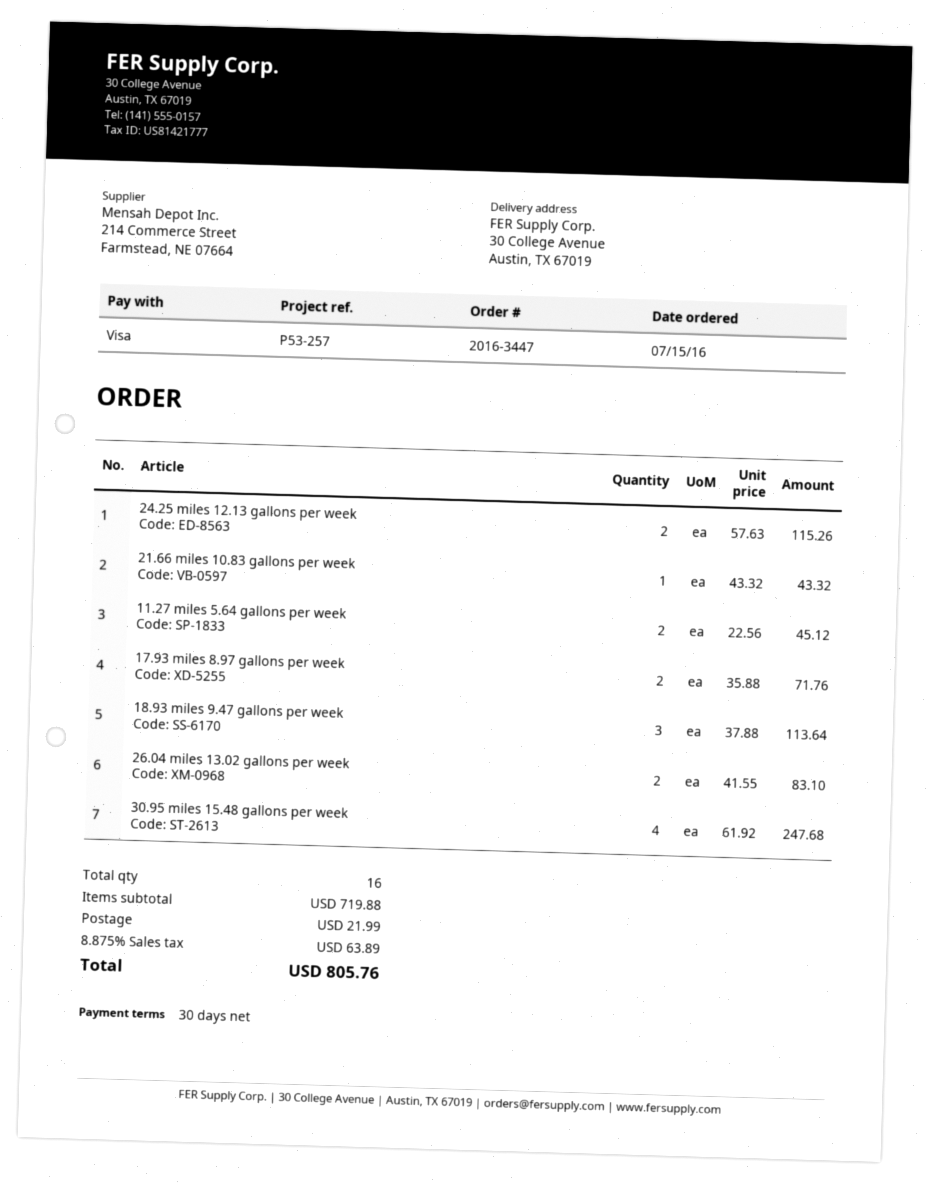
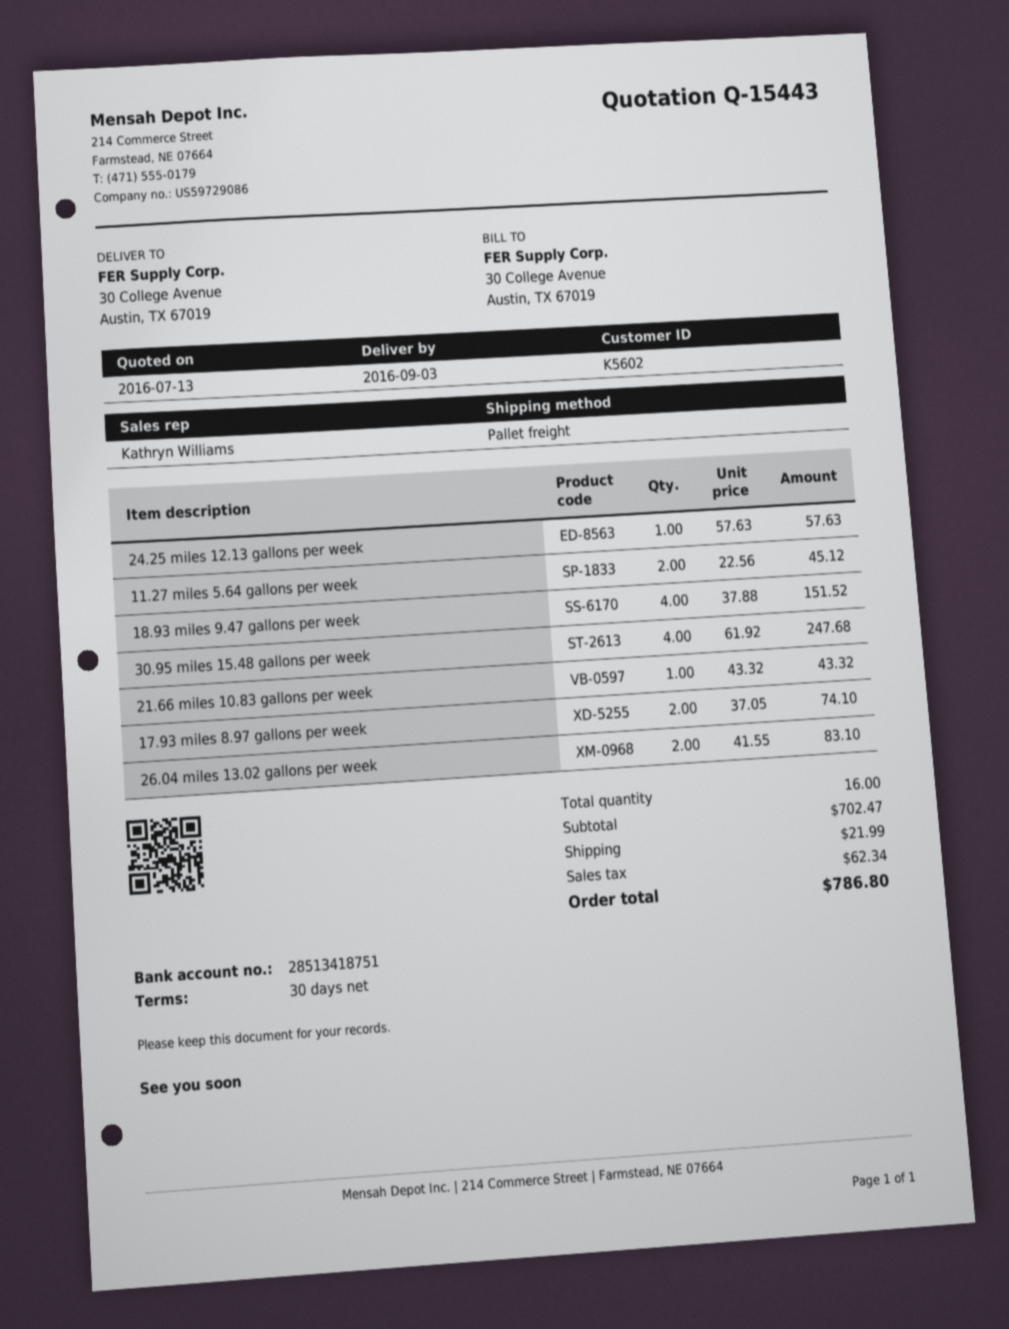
24.25 miles 12.13 gallons per week: 2 x 57.63 = 115.26 -> 1 x 57.63 = 57.63
17.93 miles 8.97 gallons per week: 2 x 35.88 = 71.76 -> 2 x 37.05 = 74.10
18.93 miles 9.47 gallons per week: 3 x 37.88 = 113.64 -> 4 x 37.88 = 151.52
subtotal: 719.88 -> 702.47
tax: 63.89 -> 62.34
total: 805.76 -> 786.80

